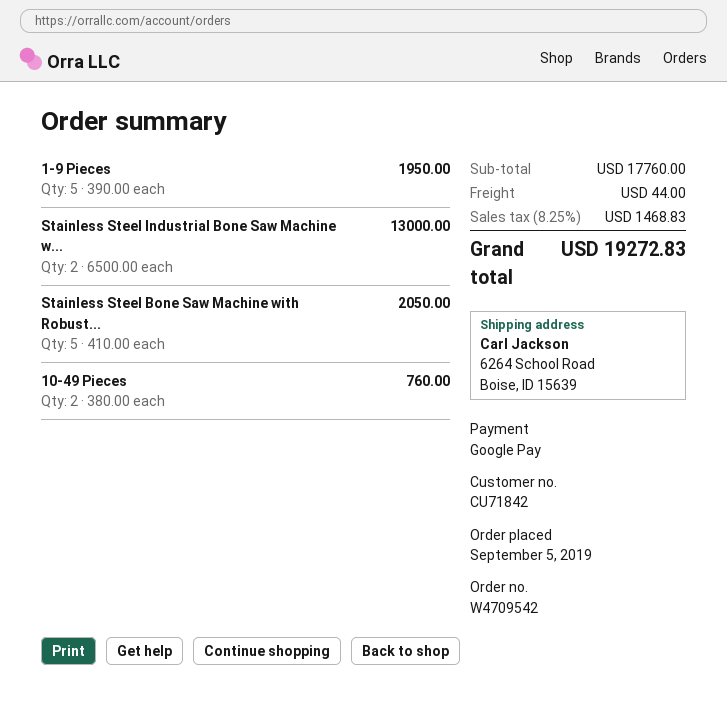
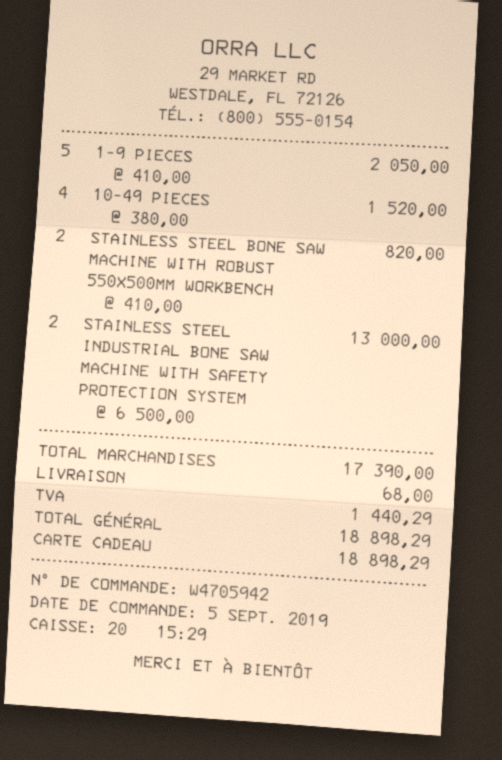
order number: W4709542 -> W4705942
payment method: Google Pay -> gift card
1-9 Pieces: 5 x 390.00 = 1950.00 -> 5 x 410.00 = 2050.00
Stainless Steel Bone Saw Machine with Robust...: 5 x 410.00 = 2050.00 -> 2 x 410.00 = 820.00
10-49 Pieces: 2 x 380.00 = 760.00 -> 4 x 380.00 = 1520.00
subtotal: 17760.00 -> 17390.00
shipping: 44.00 -> 68.00
tax: 1468.83 -> 1440.29
total: 19272.83 -> 18898.29

